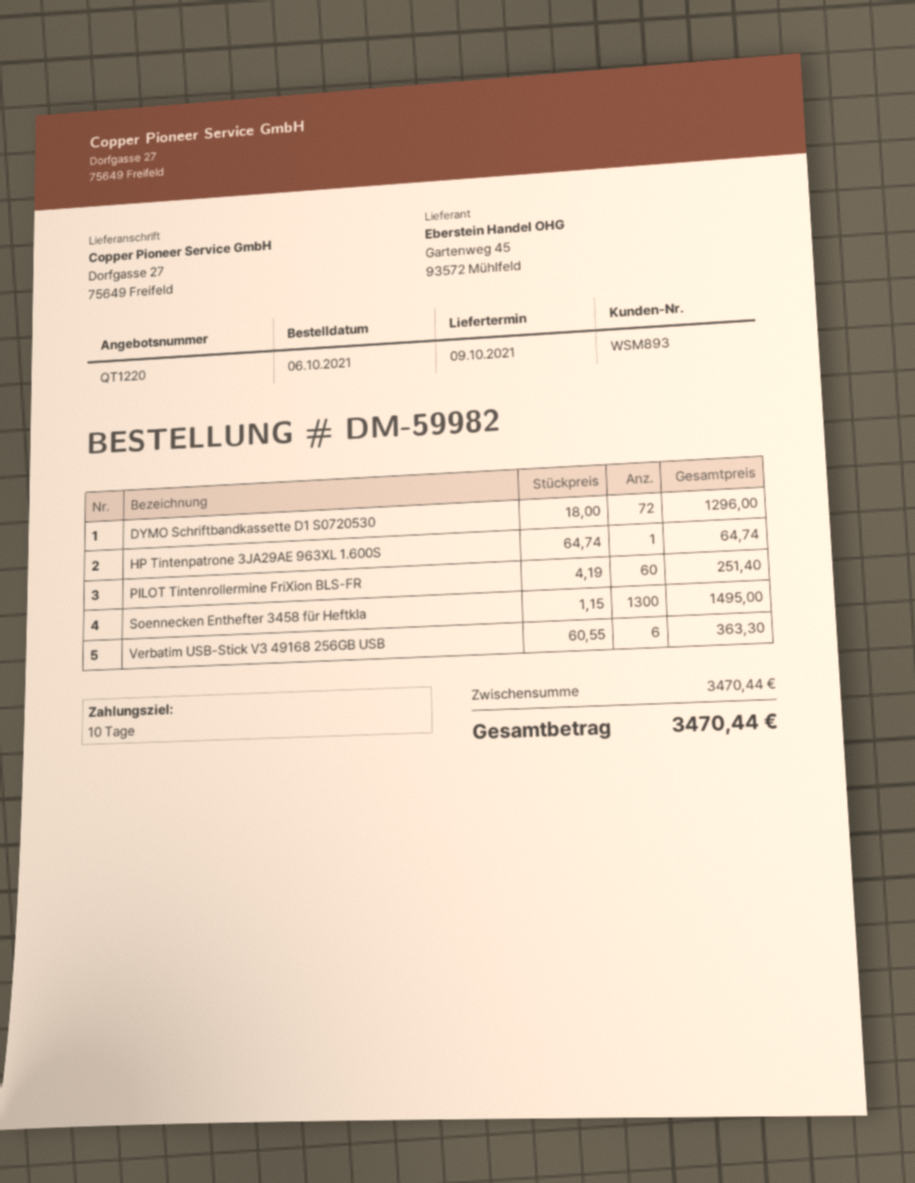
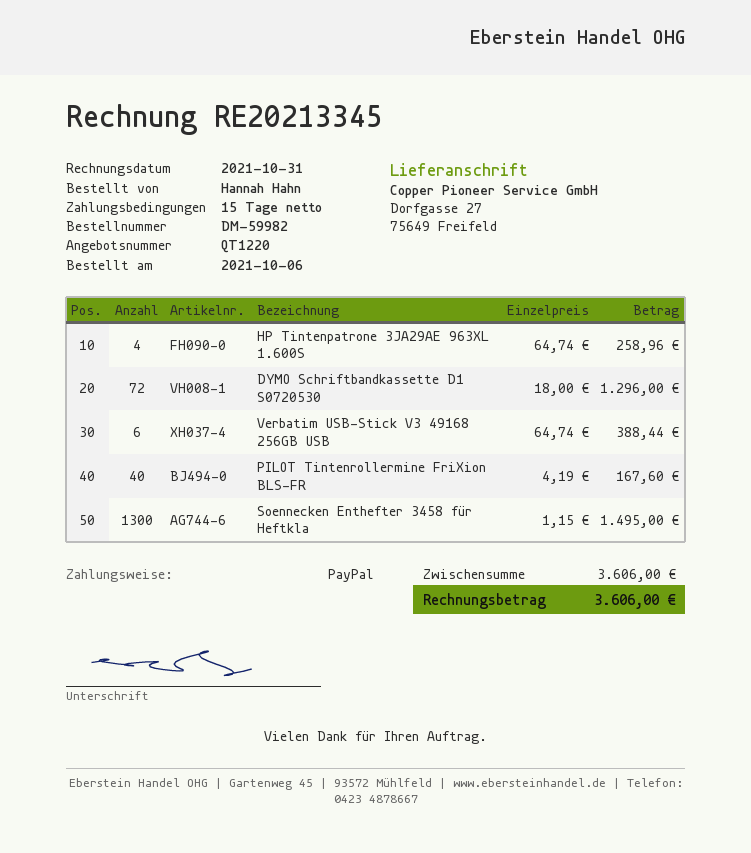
payment terms: 10 days -> 15 days
HP Tintenpatrone 3JA29AE 963XL 1.600S: 1 x 64.74 = 64.74 -> 4 x 64.74 = 258.96
PILOT Tintenrollermine FriXion BLS-FR: 60 x 4.19 = 251.40 -> 40 x 4.19 = 167.60
Verbatim USB-Stick V3 49168 256GB USB: 6 x 60.55 = 363.30 -> 6 x 64.74 = 388.44
subtotal: 3470.44 -> 3606.00
total: 3470.44 -> 3606.00

